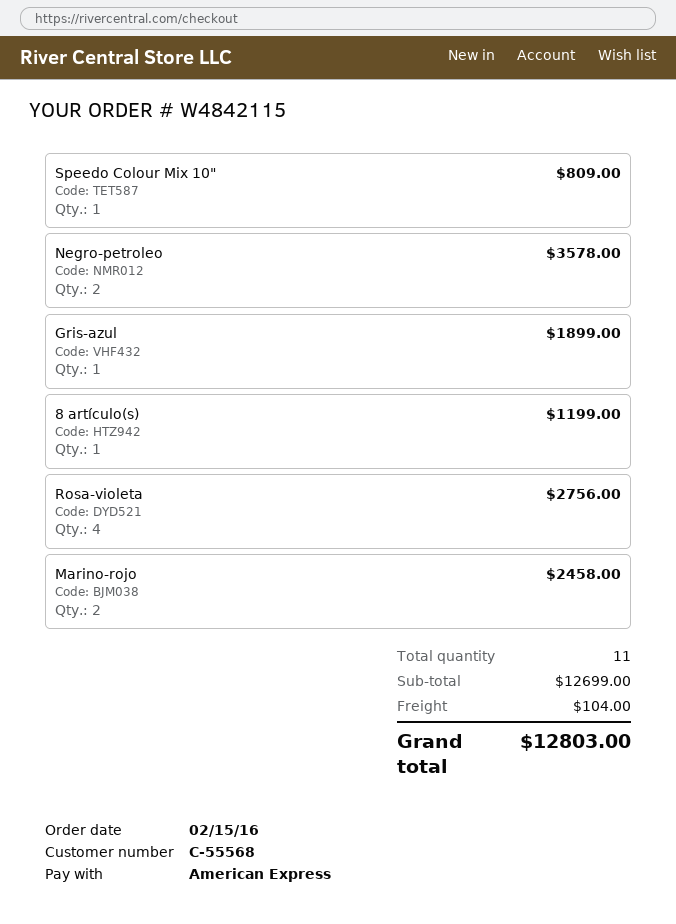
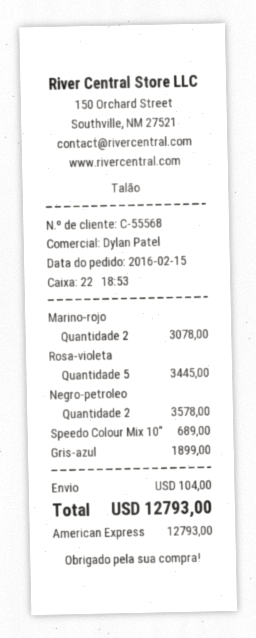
Speedo Colour Mix 10": 1 for 809.00 -> 1 for 689.00
8 artículo(s): 1 for 1199.00 -> none
Rosa-violeta: 4 for 2756.00 -> 5 for 3445.00
Marino-rojo: 2 for 2458.00 -> 2 for 3078.00
total: 12803.00 -> 12793.00

